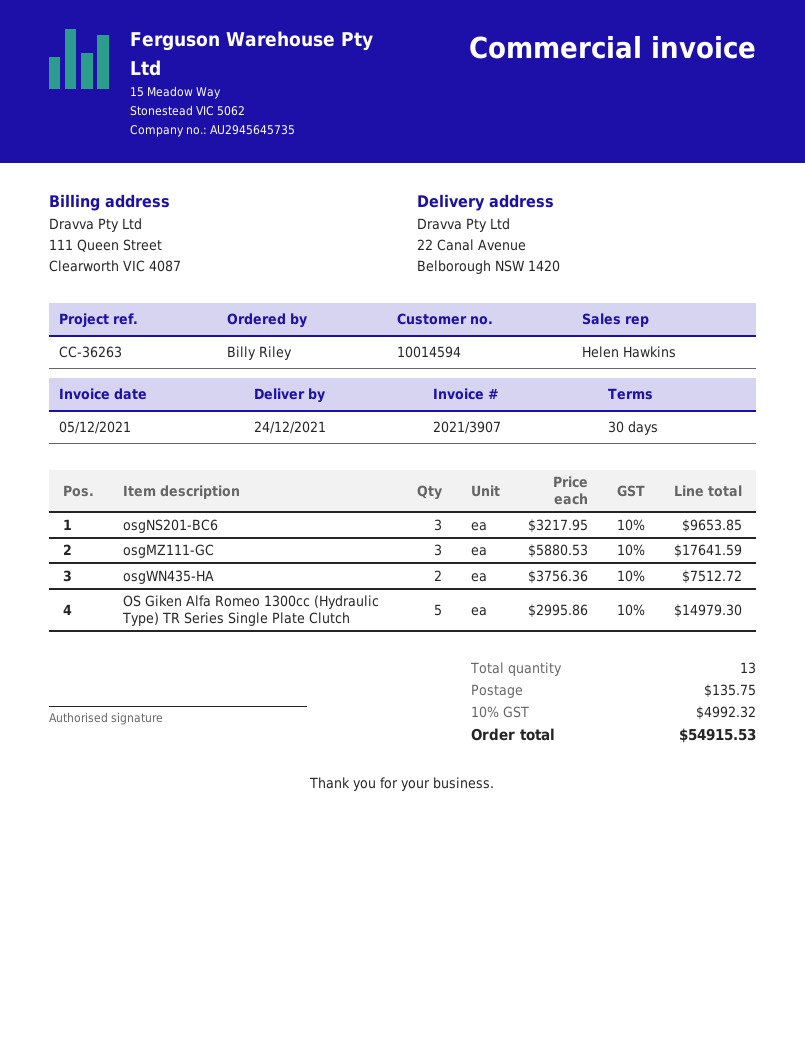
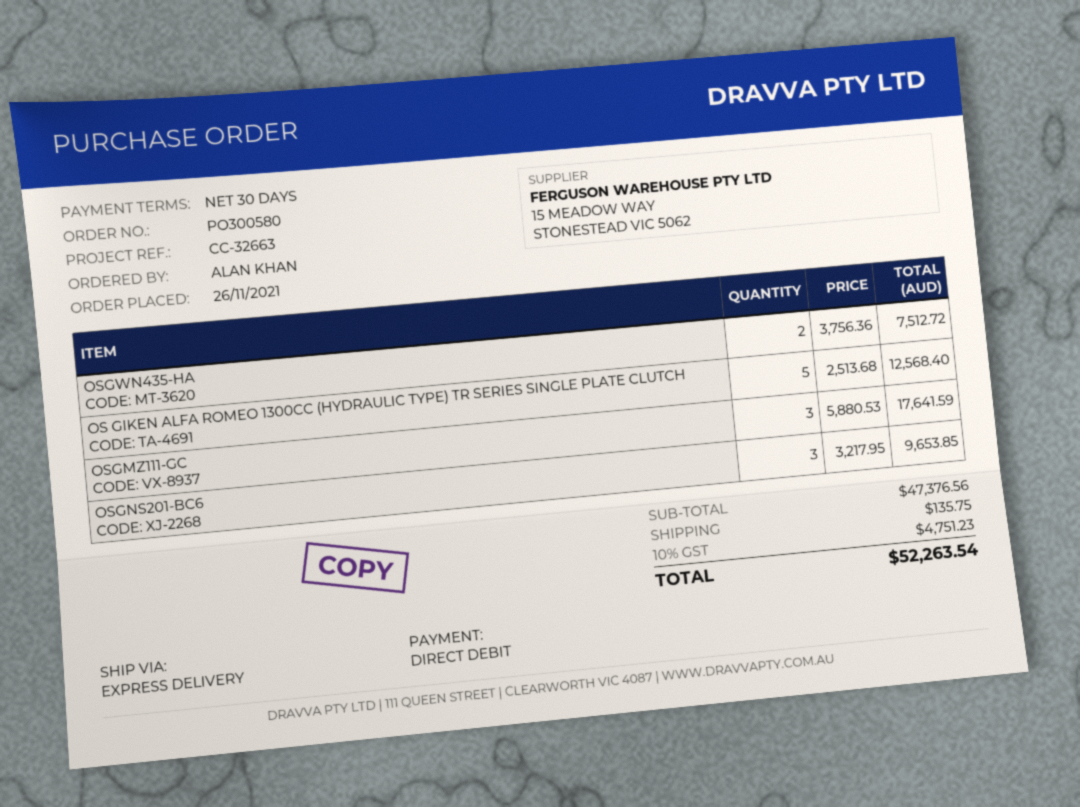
reference: CC-36263 -> CC-32663
ordered by: Billy Riley -> ALAN KHAN
OS Giken Alfa Romeo 1300cc (Hydraulic Type) TR Series Single Plate Clutch: 5 x 2995.86 = 14979.30 -> 5 x 2513.68 = 12568.40
tax: 10% = 4992.32 -> 10% = 4751.23
total: 54915.53 -> 52263.54

